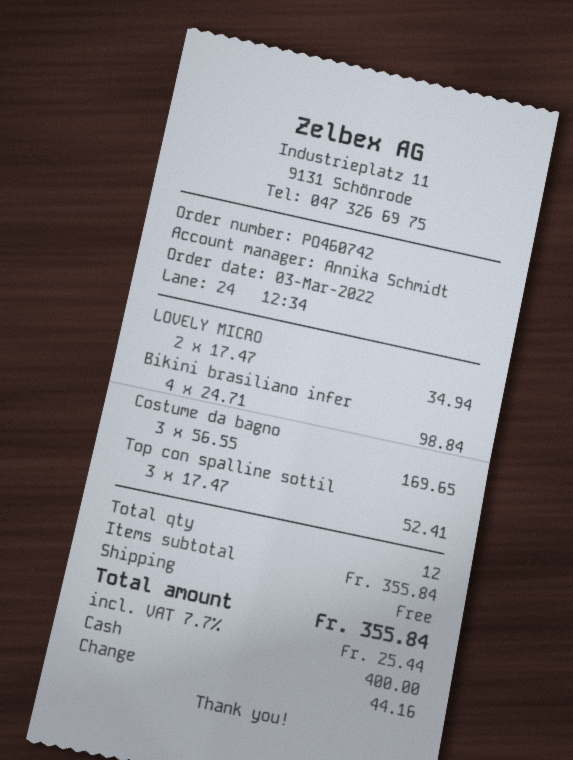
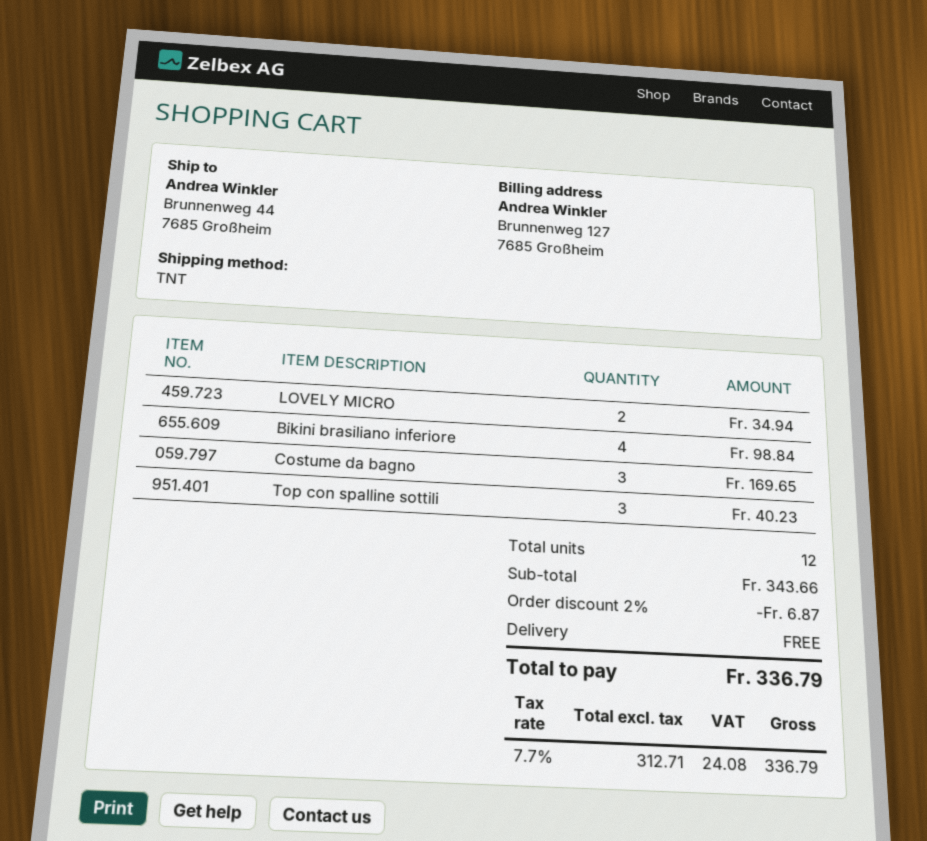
Top con spalline sottil: 3 for 52.41 -> 3 for 40.23
subtotal: 355.84 -> 343.66
discount: none -> 2% = 6.87
tax: 7.7% = 25.44 -> 7.7% = 24.08
total: 355.84 -> 336.79

